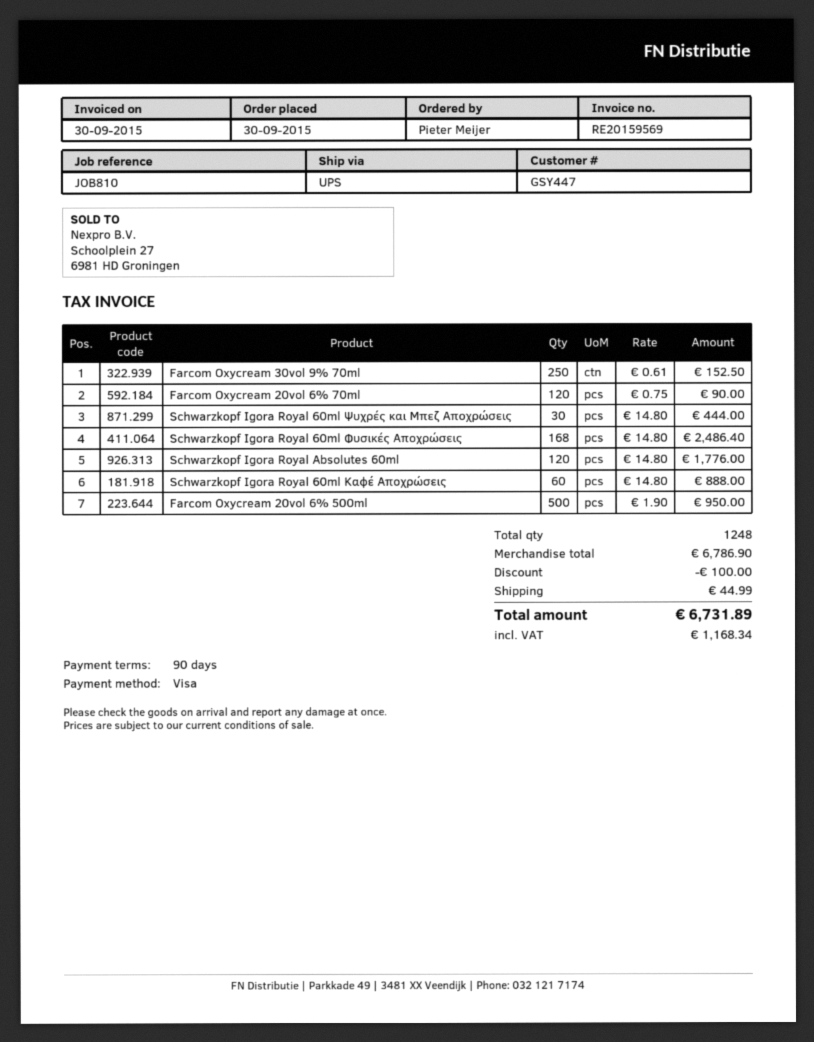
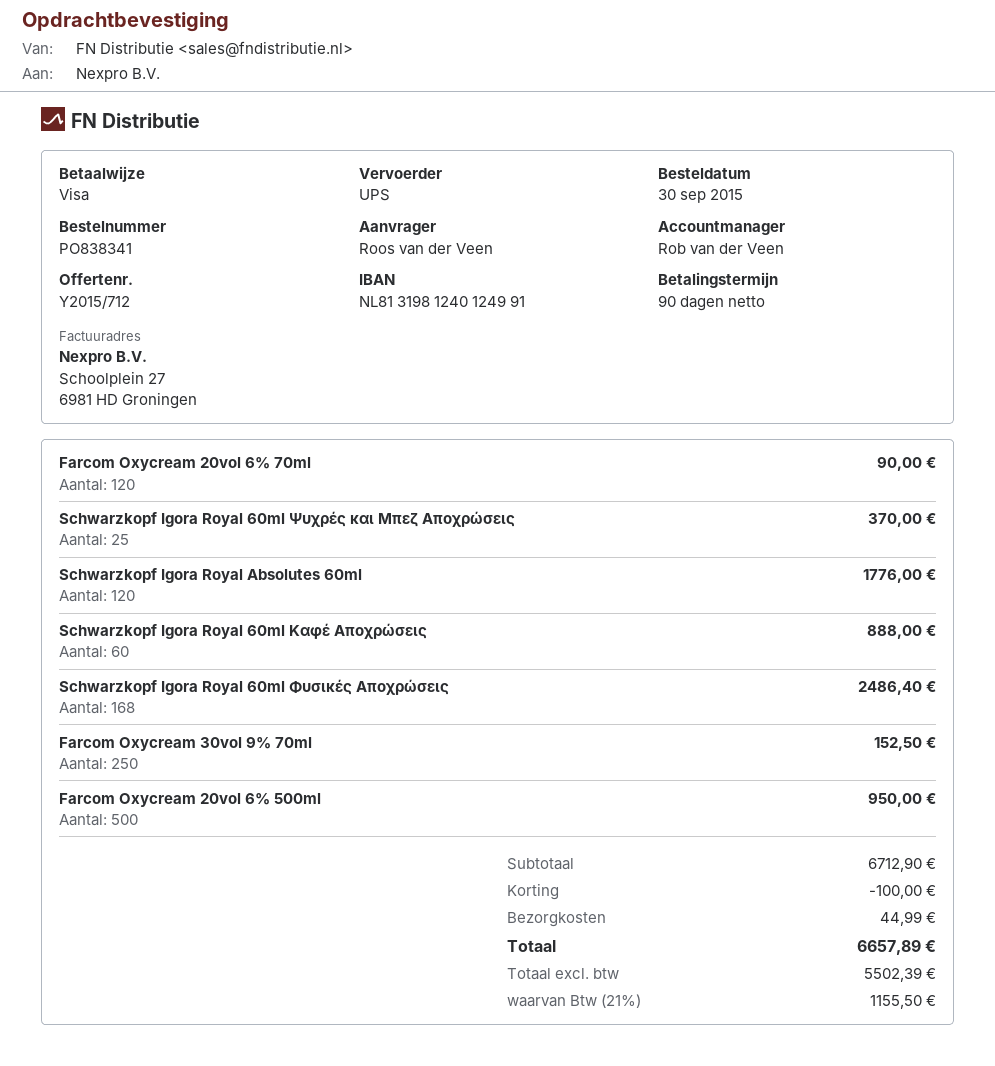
ordered by: Pieter Meijer -> Roos van der Veen
Schwarzkopf Igora Royal 60ml Ψυχρές και Μπεζ Αποχρώσεις: 30 for 444.00 -> 25 for 370.00
subtotal: 6786.90 -> 6712.90
tax: 1168.34 -> 1155.50
total: 6731.89 -> 6657.89

